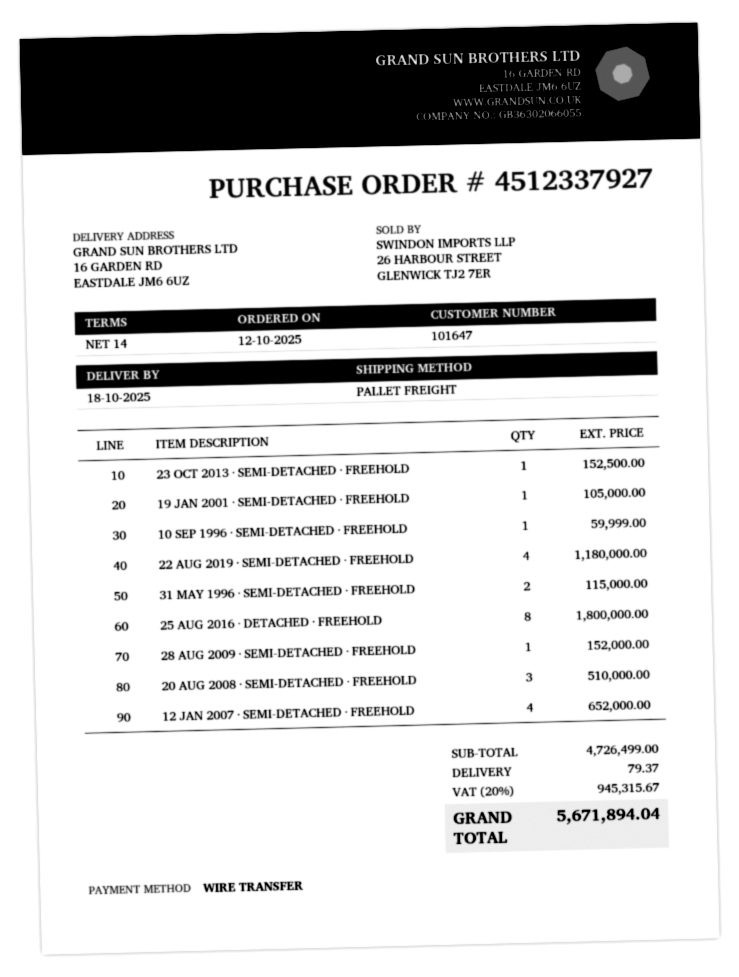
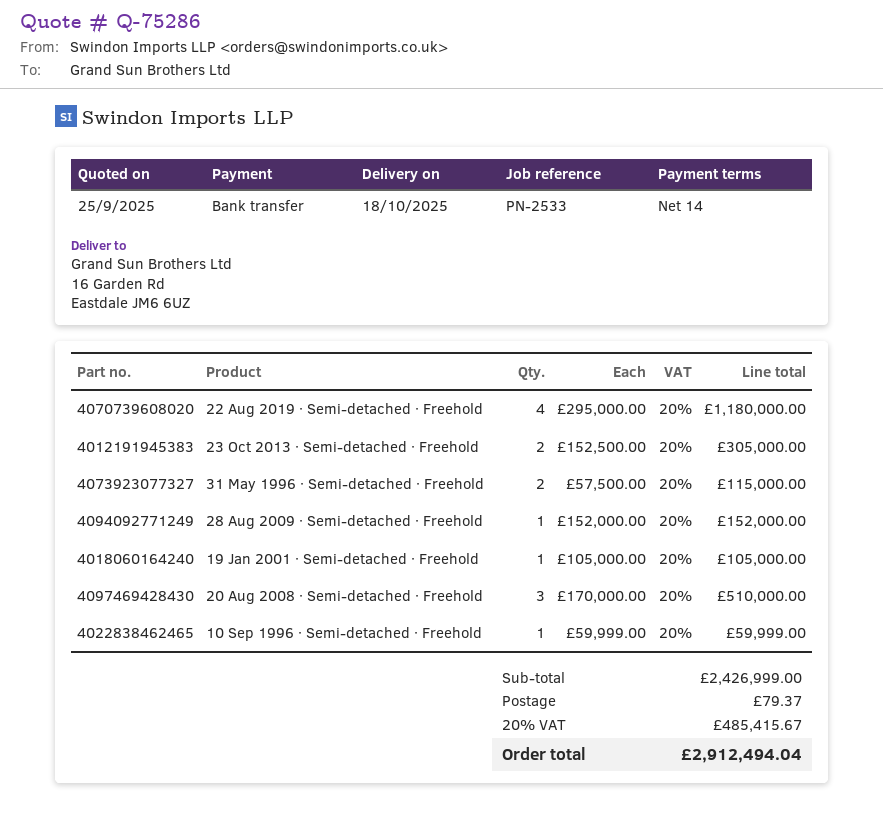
23 OCT 2013 · SEMI-DETACHED · FREEHOLD: 1 for 152500.00 -> 2 for 305000.00
25 AUG 2016 · DETACHED · FREEHOLD: 8 for 1800000.00 -> none
12 JAN 2007 · SEMI-DETACHED · FREEHOLD: 4 for 652000.00 -> none
subtotal: 4726499.00 -> 2426999.00
tax: 20% = 945315.67 -> 20% = 485415.67
total: 5671894.04 -> 2912494.04

